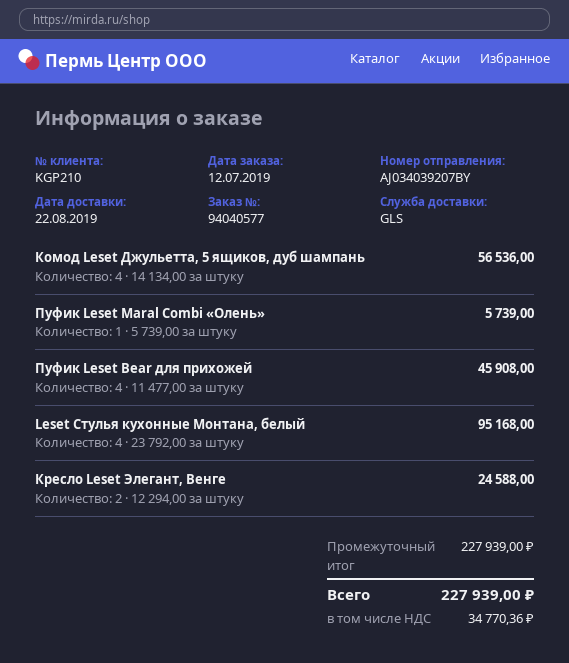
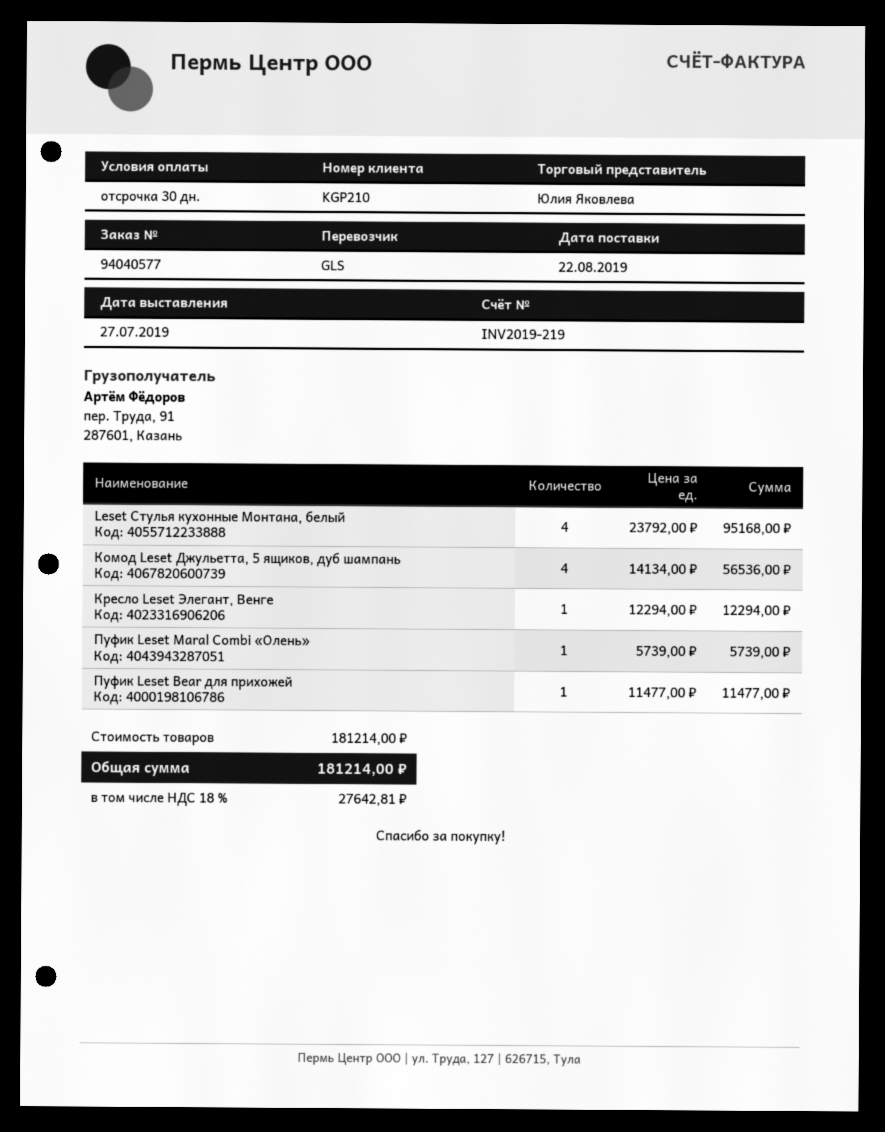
Пуфик Leset Bear для прихожей: 4 x 11477.00 = 45908.00 -> 1 x 11477.00 = 11477.00
Кресло Leset Элегант, Венге: 2 x 12294.00 = 24588.00 -> 1 x 12294.00 = 12294.00
subtotal: 227939.00 -> 181214.00
tax: 34770.36 -> 27642.81
total: 227939.00 -> 181214.00

